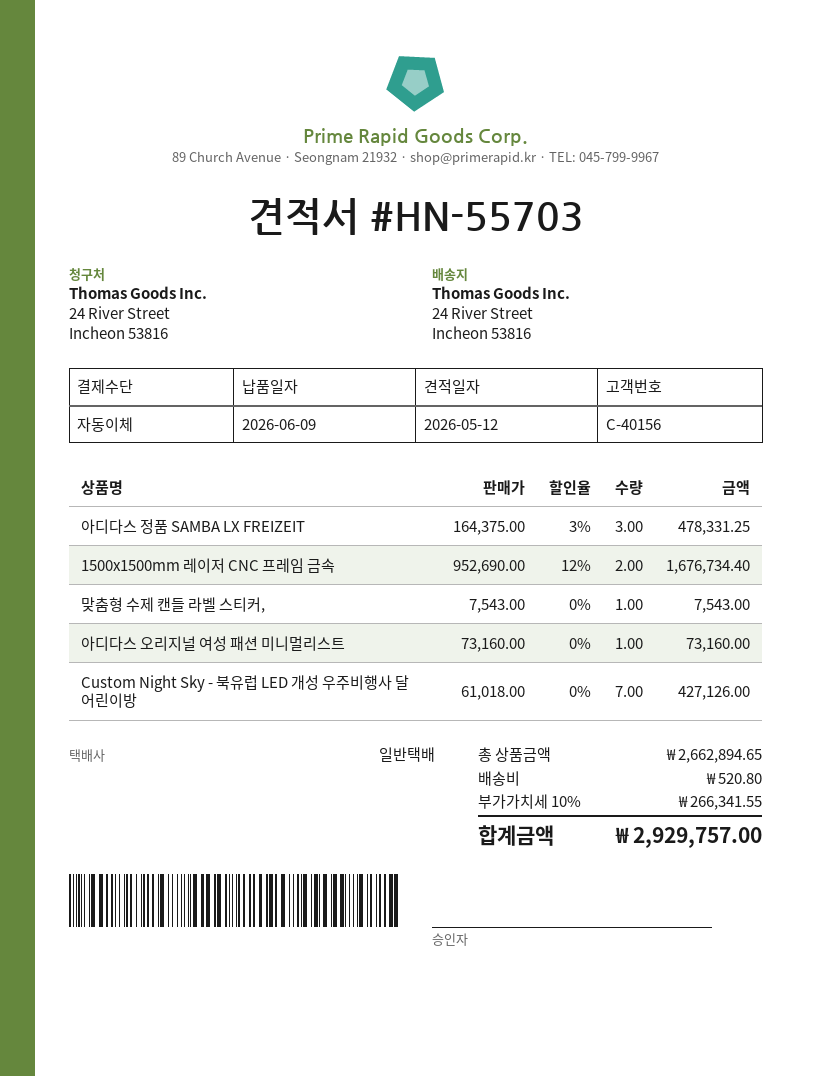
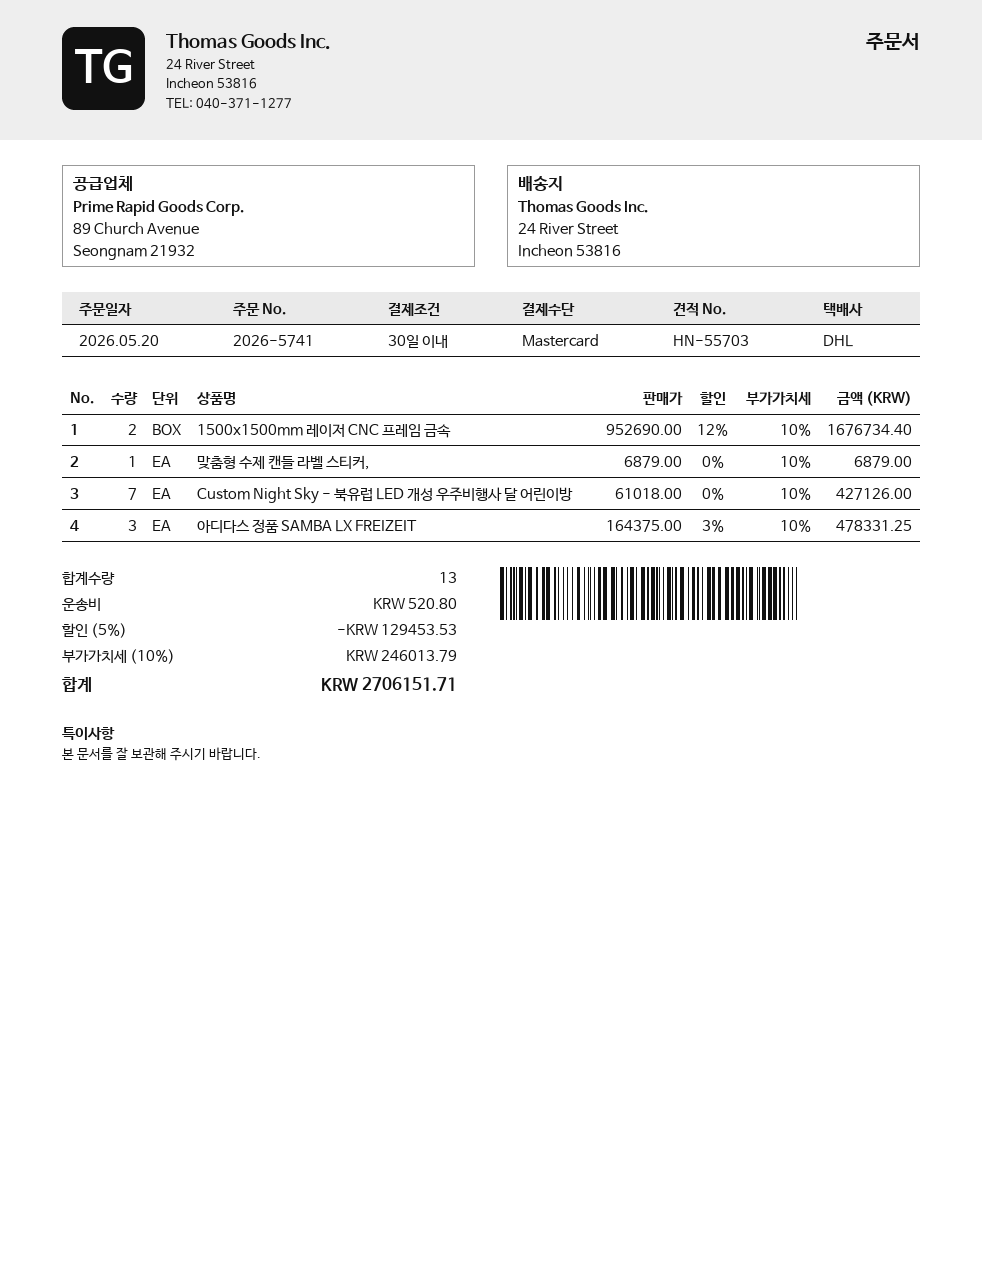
payment method: direct debit -> Mastercard
shipping method: standard -> DHL
맞춤형 수제 캔들 라벨 스티커,: 1 x 7543.00 = 7543.00 -> 1 x 6879.00 = 6879.00
아디다스 오리지널 여성 패션 미니멀리스트: 1 x 73160.00 = 73160.00 -> none
discount: none -> 5% = 129453.53
tax: 10% = 266341.55 -> 10% = 246013.79
total: 2929757.00 -> 2706151.71

